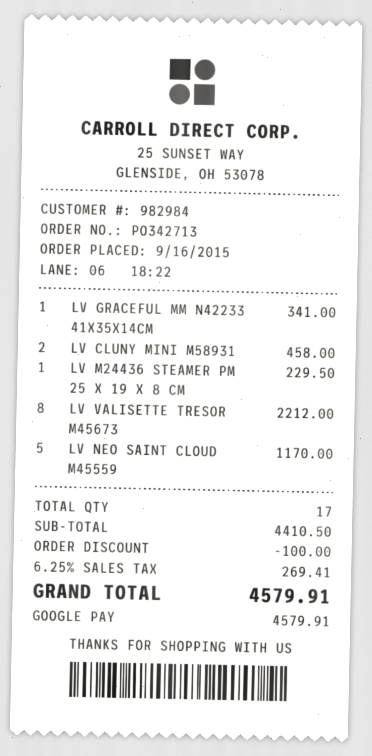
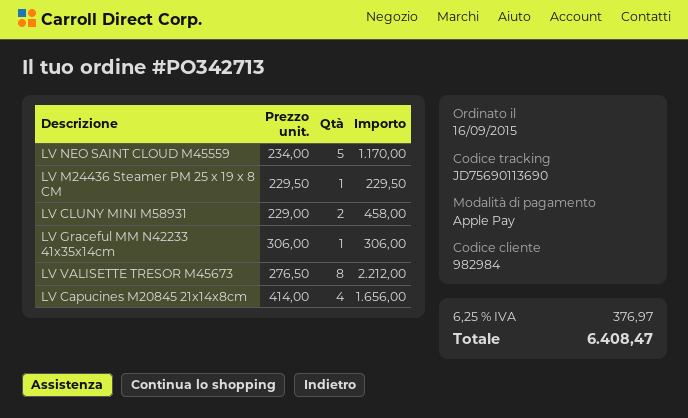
payment method: Google Pay -> Apple Pay
LV GRACEFUL MM N42233 41X35X14CM: 1 for 341.00 -> 1 for 306.00
LV Capucines M20845 21x14x8cm: none -> 4 for 1656.00
discount: 100.00 -> none
tax: 6.25% = 269.41 -> 6.25% = 376.97
total: 4579.91 -> 6408.47

